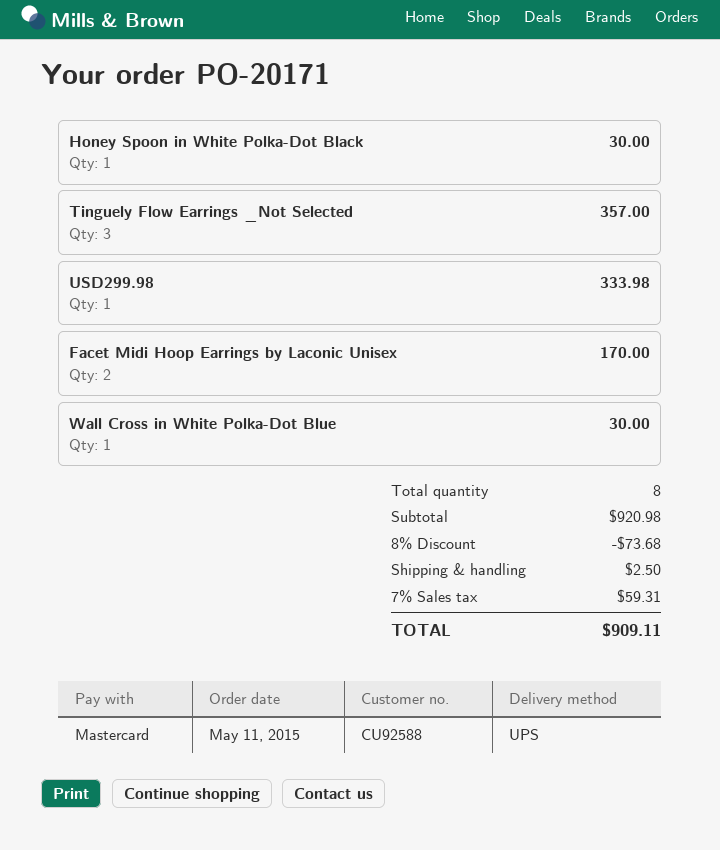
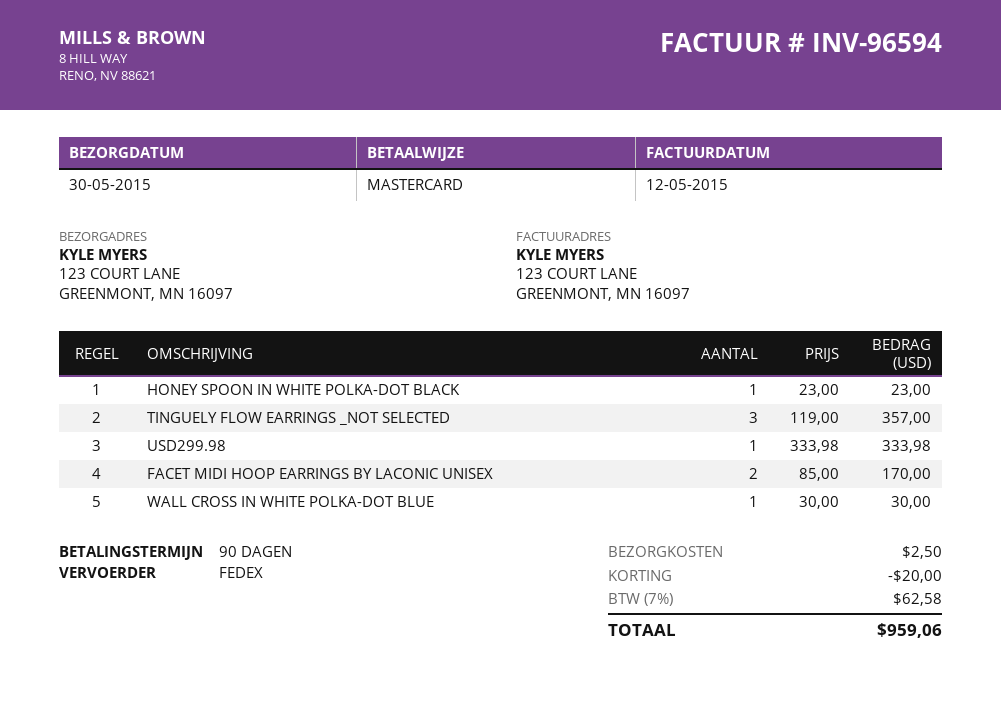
shipping method: UPS -> FedEx
Honey Spoon in White Polka-Dot Black: 1 for 30.00 -> 1 for 23.00
discount: 73.68 -> 20.00
tax: 7% = 59.31 -> 7% = 62.58
total: 909.11 -> 959.06

